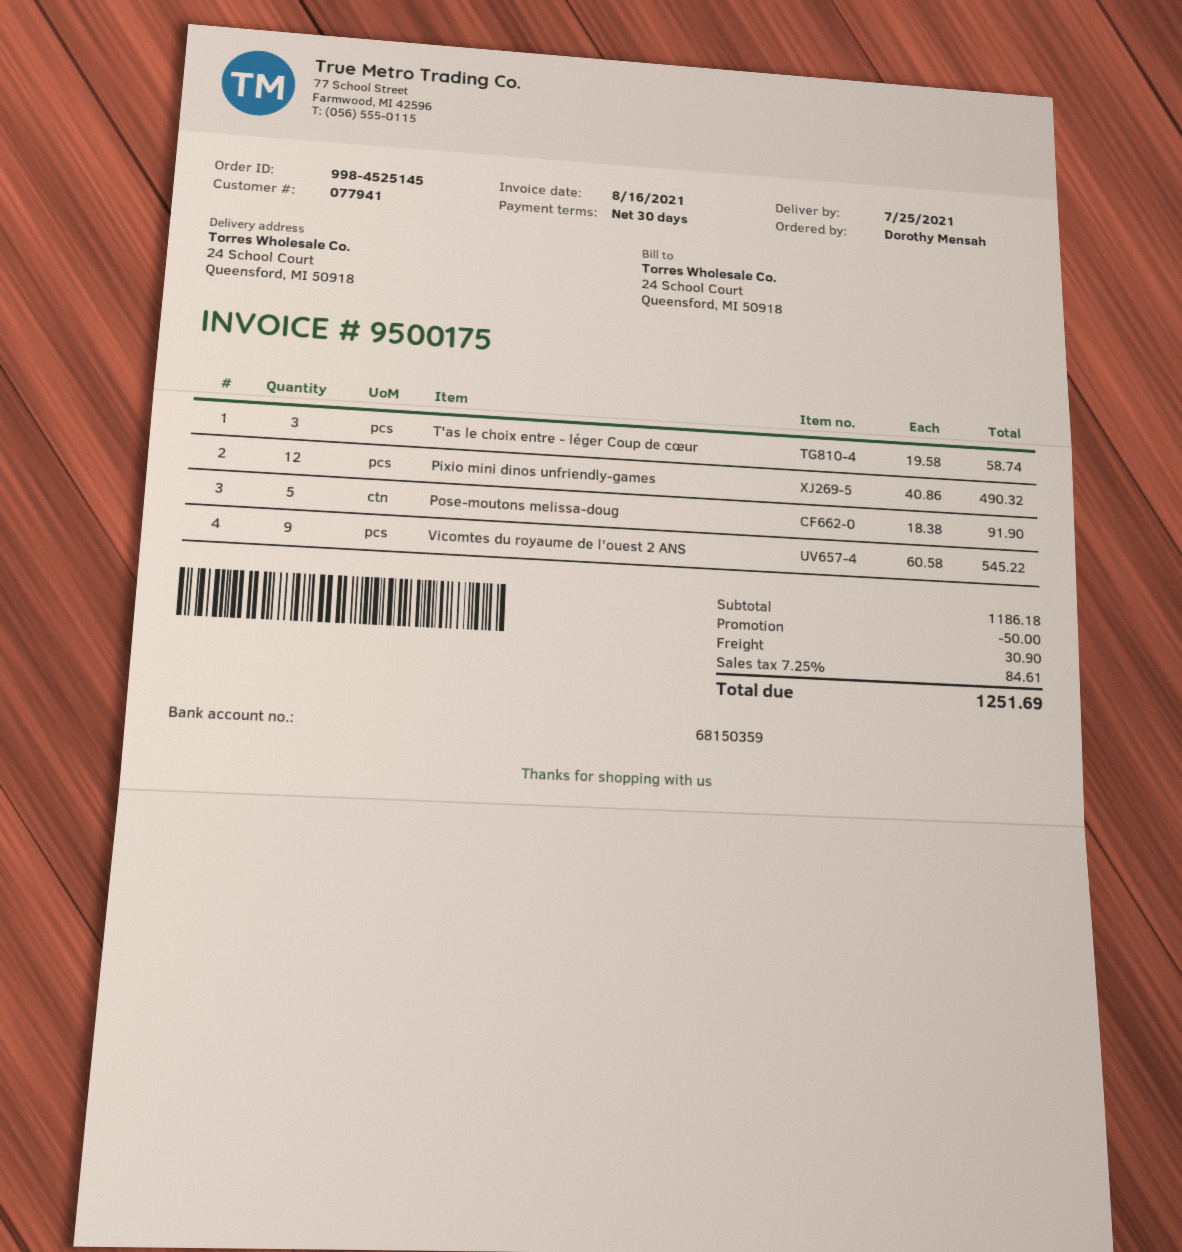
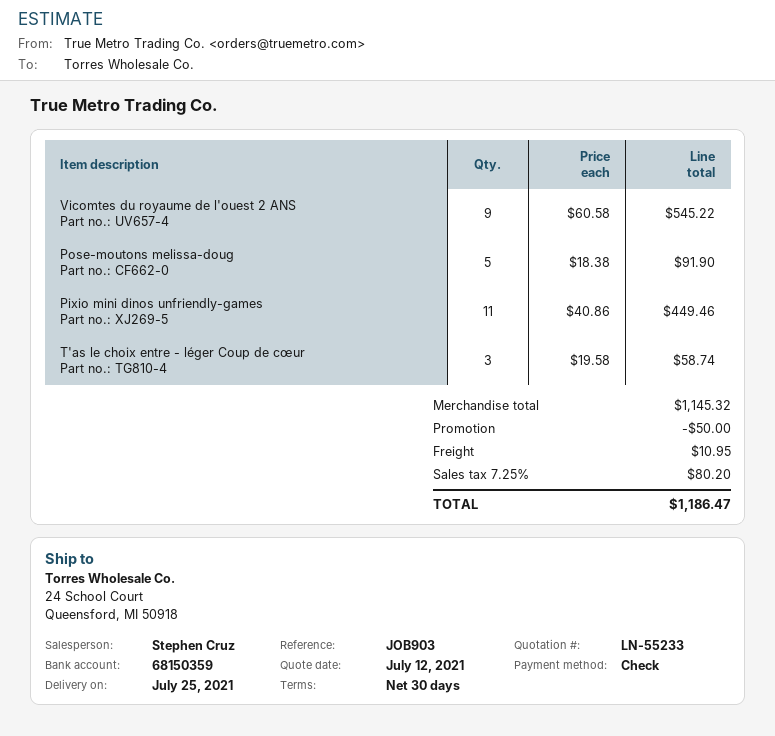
Pixio mini dinos unfriendly-games: 12 x 40.86 = 490.32 -> 11 x 40.86 = 449.46
subtotal: 1186.18 -> 1145.32
shipping: 30.90 -> 10.95
tax: 7.25% = 84.61 -> 7.25% = 80.20
total: 1251.69 -> 1186.47

